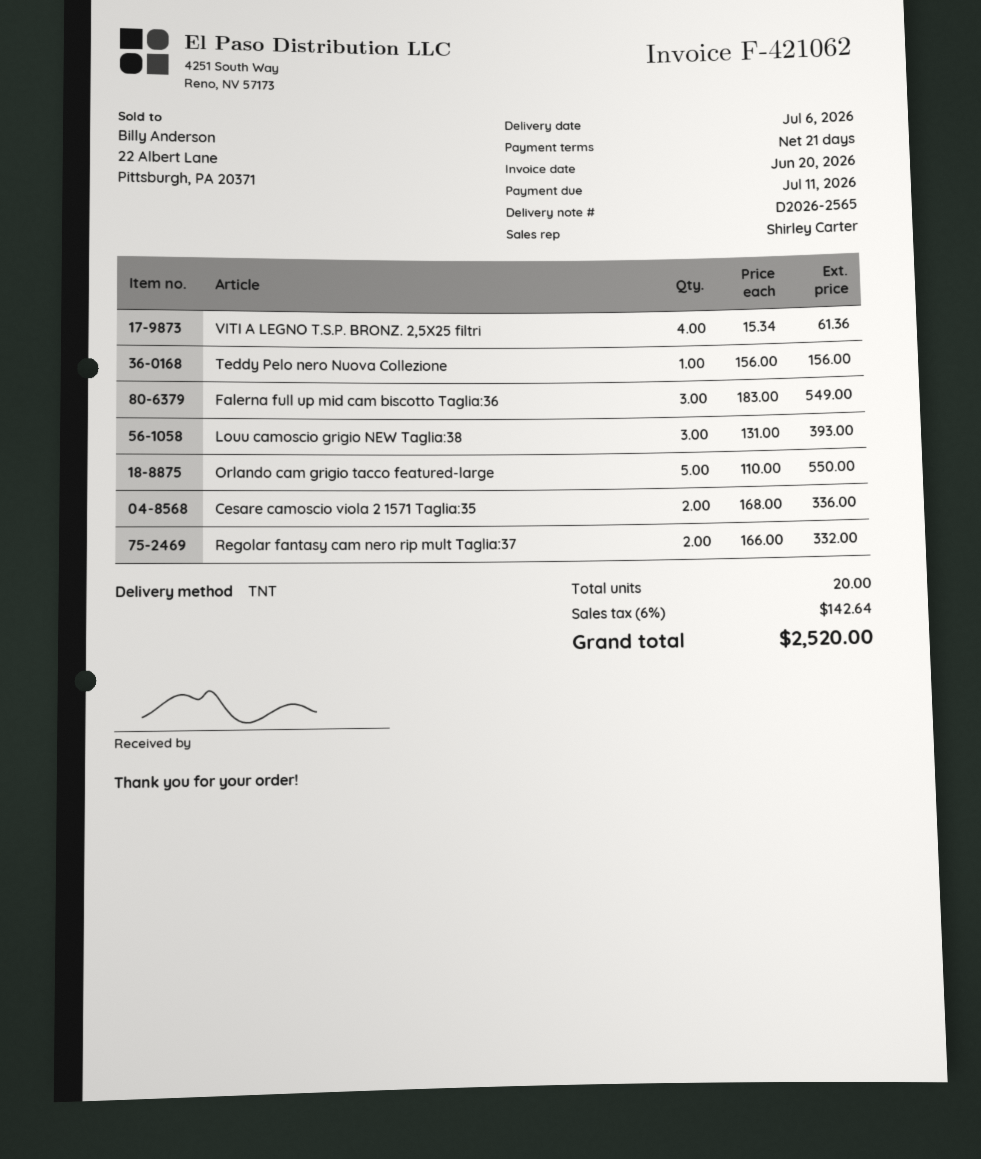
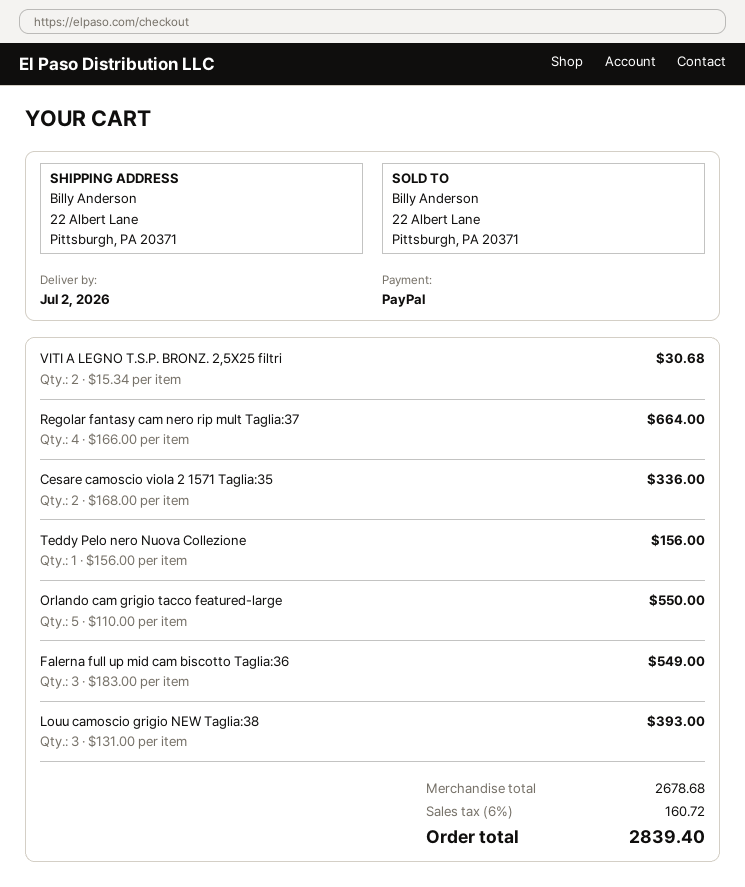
delivery date: 2026-07-06 -> 2026-07-02
VITI A LEGNO T.S.P. BRONZ. 2,5X25 filtri: 4 x 15.34 = 61.36 -> 2 x 15.34 = 30.68
Regolar fantasy cam nero rip mult Taglia:37: 2 x 166.00 = 332.00 -> 4 x 166.00 = 664.00
tax: 6% = 142.64 -> 6% = 160.72
total: 2520.00 -> 2839.40

